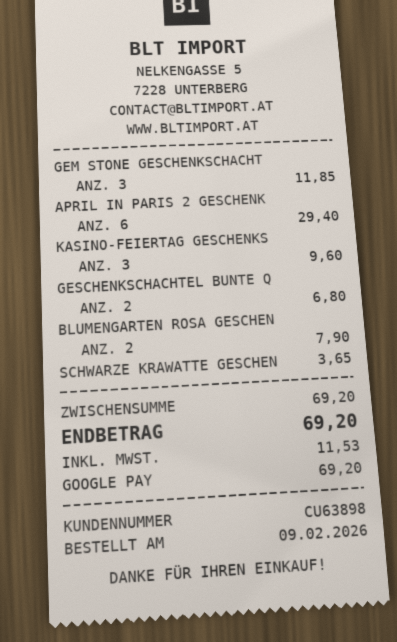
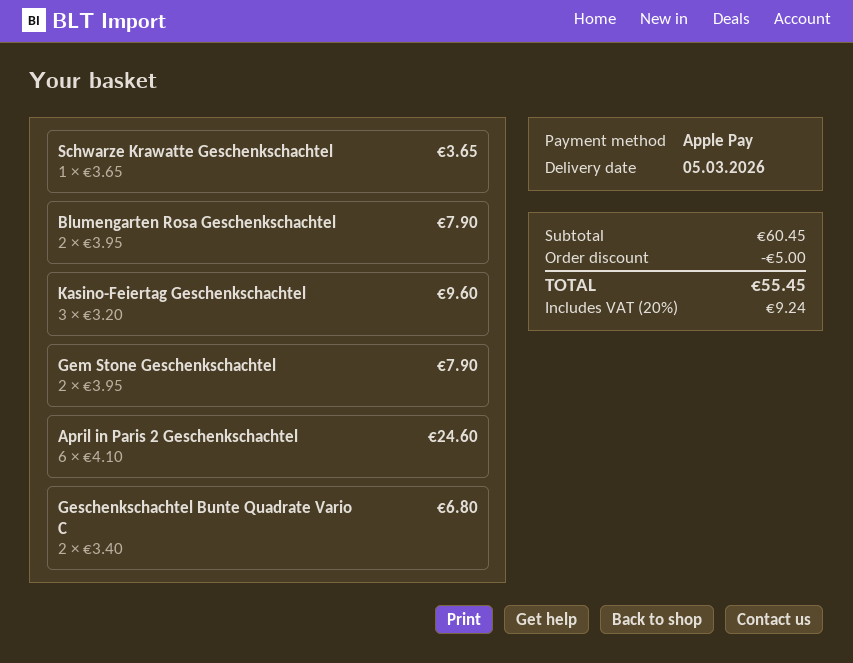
payment method: Google Pay -> Apple Pay
GEM STONE GESCHENKSCHACHT: 3 for 11.85 -> 2 for 7.90
APRIL IN PARIS 2 GESCHENK: 6 for 29.40 -> 6 for 24.60
subtotal: 69.20 -> 60.45
discount: none -> 5.00
tax: 11.53 -> 9.24
total: 69.20 -> 55.45

